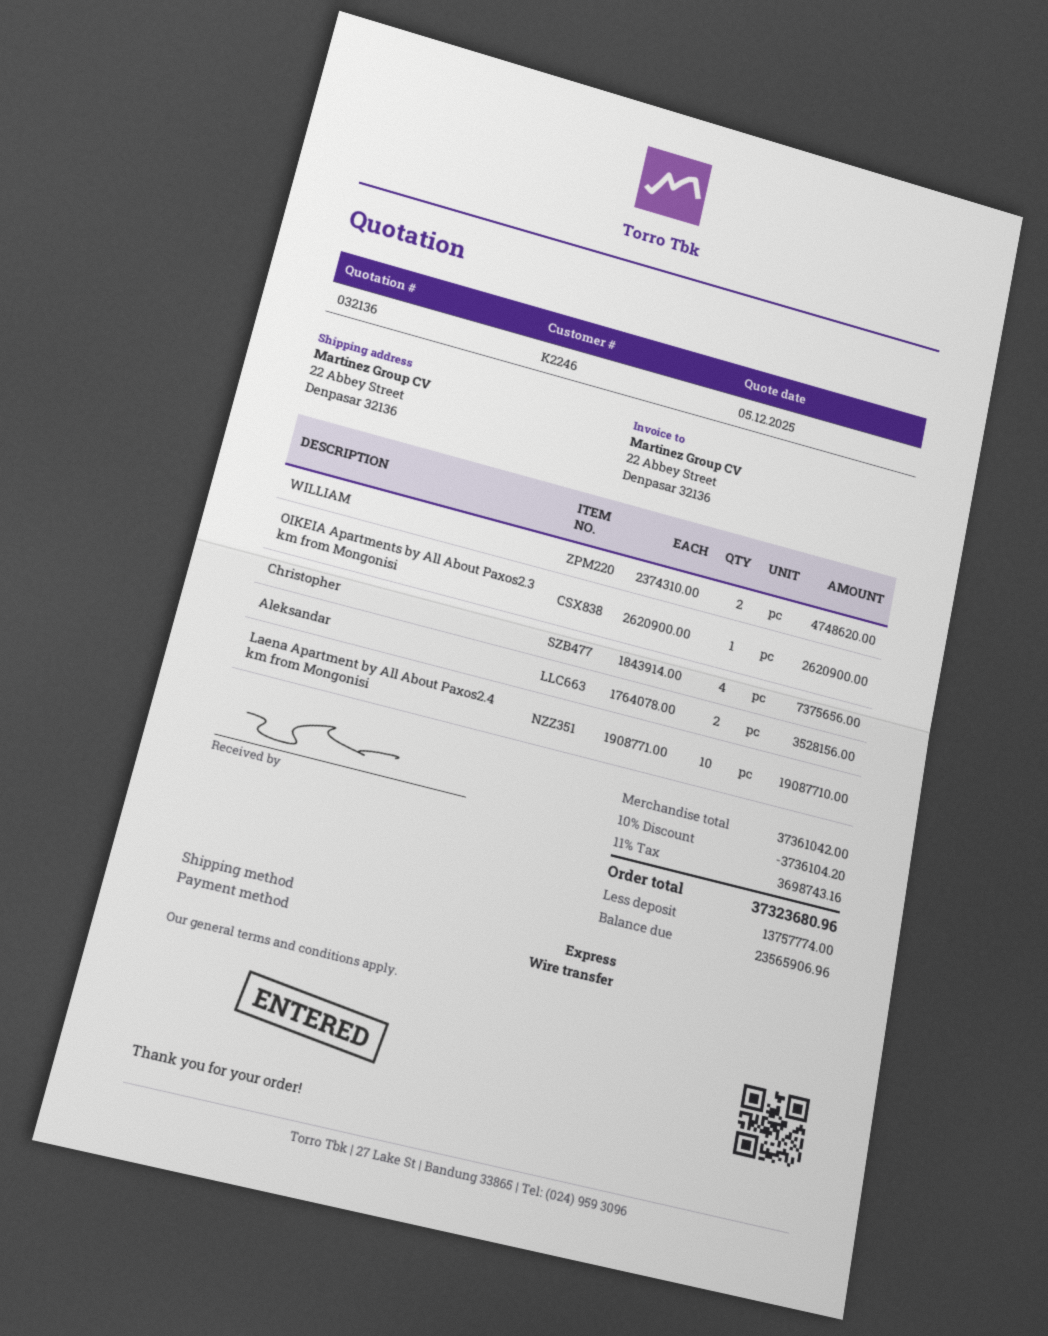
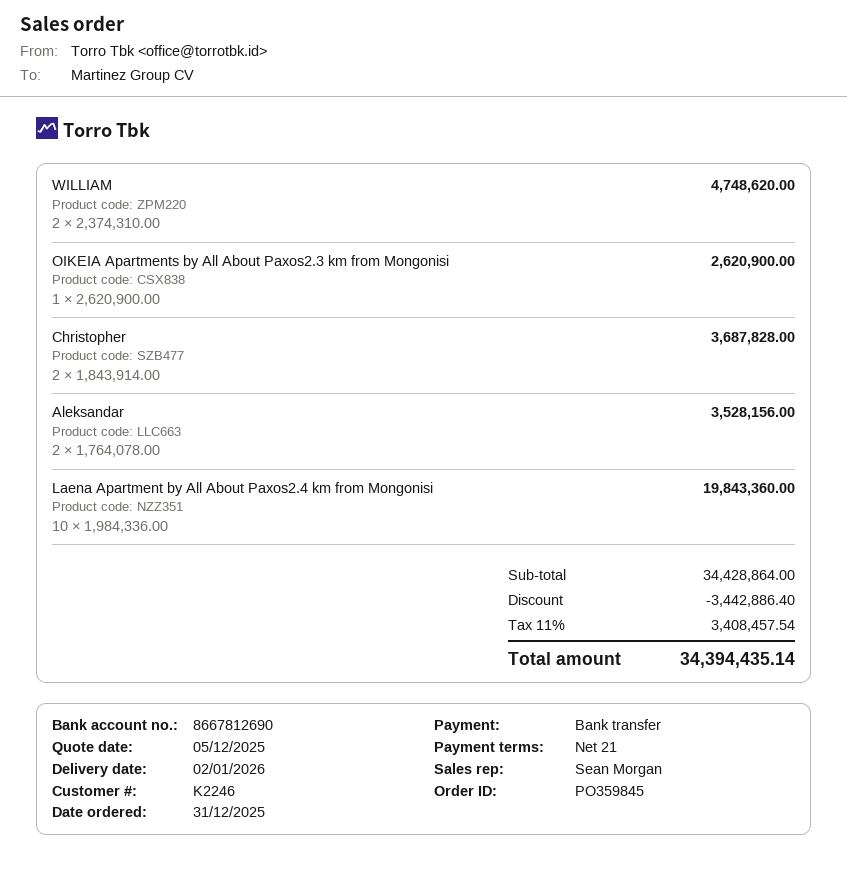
Christopher: 4 x 1843914.00 = 7375656.00 -> 2 x 1843914.00 = 3687828.00
Laena Apartment by All About Paxos2.4 km from Mongonisi: 10 x 1908771.00 = 19087710.00 -> 10 x 1984336.00 = 19843360.00
subtotal: 37361042.00 -> 34428864.00
discount: 3736104.20 -> 3442886.40
tax: 11% = 3698743.16 -> 11% = 3408457.54
total: 37323680.96 -> 34394435.14

